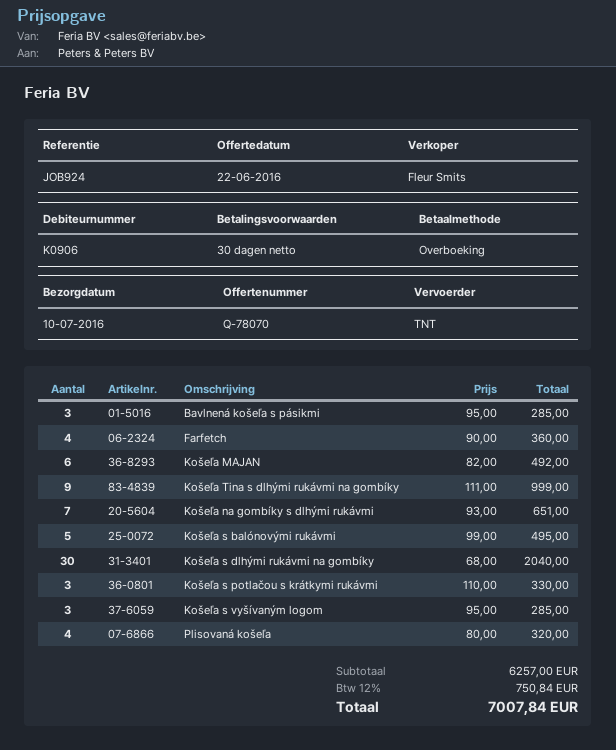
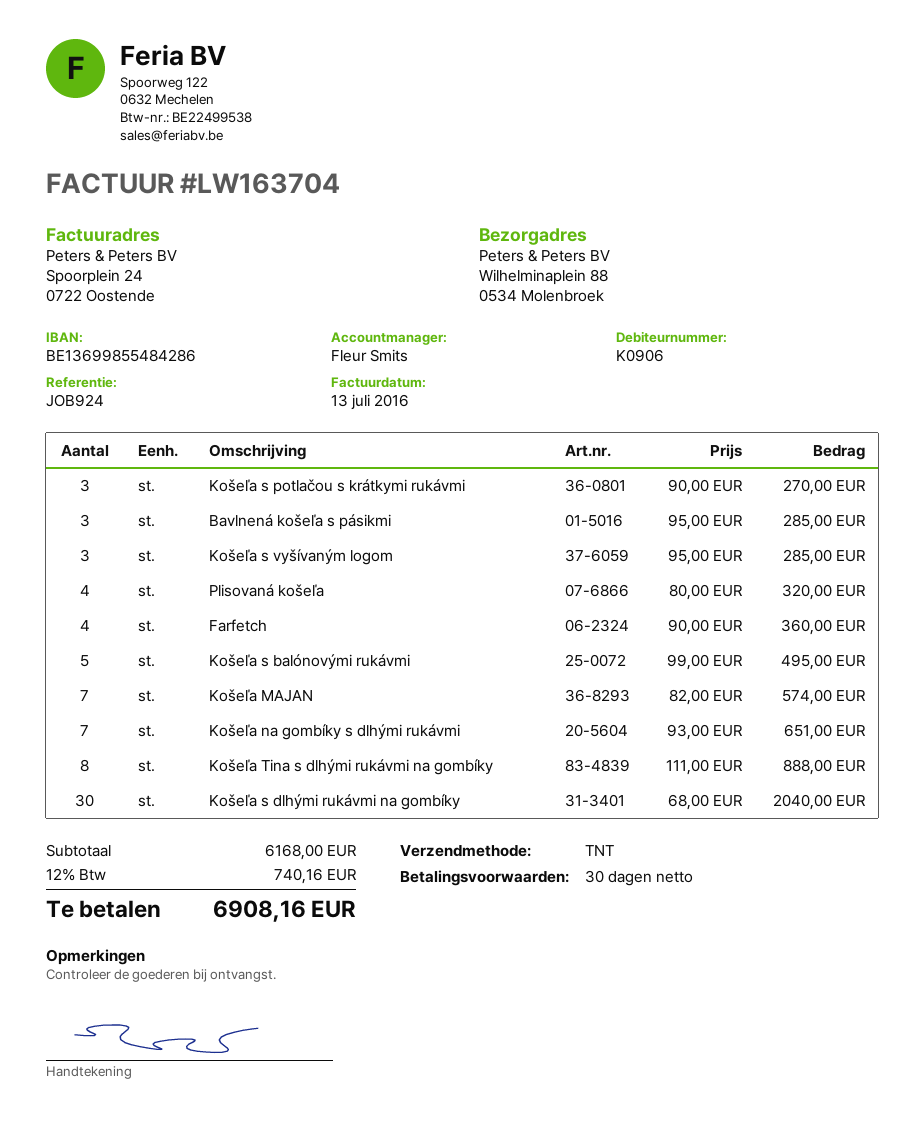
Košeľa MAJAN: 6 x 82.00 = 492.00 -> 7 x 82.00 = 574.00
Košeľa Tina s dlhými rukávmi na gombíky: 9 x 111.00 = 999.00 -> 8 x 111.00 = 888.00
Košeľa s potlačou s krátkymi rukávmi: 3 x 110.00 = 330.00 -> 3 x 90.00 = 270.00
subtotal: 6257.00 -> 6168.00
tax: 12% = 750.84 -> 12% = 740.16
total: 7007.84 -> 6908.16

